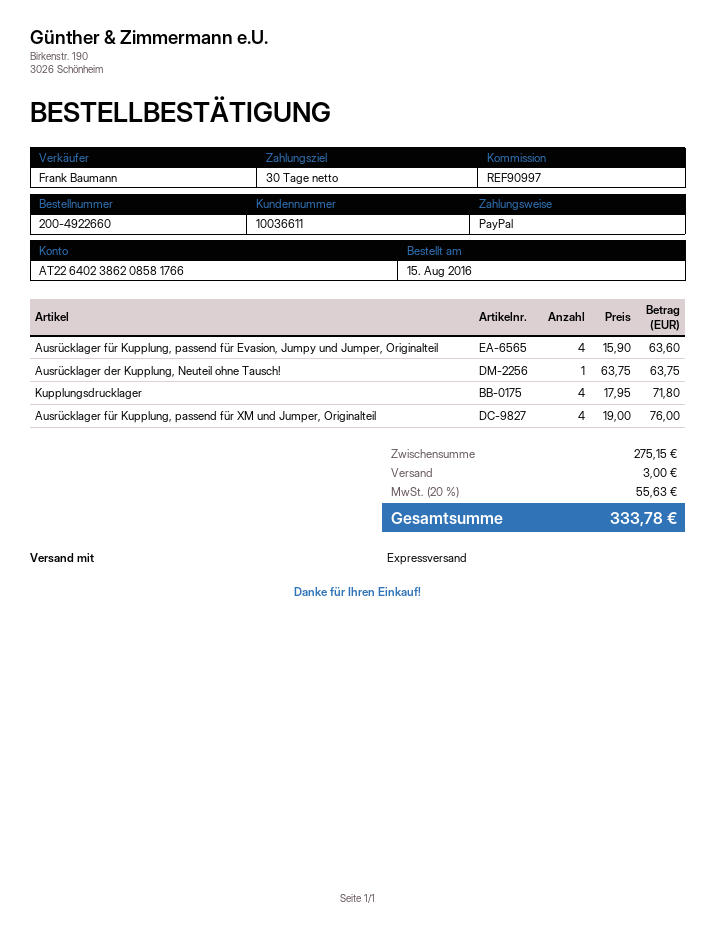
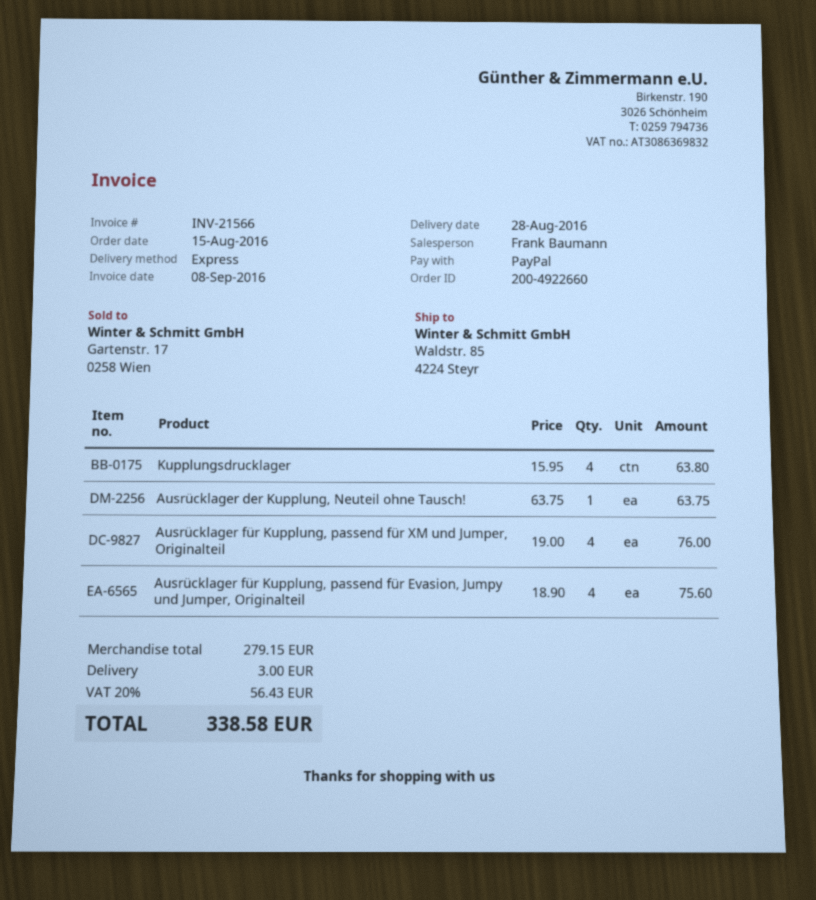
Ausrücklager für Kupplung, passend für Evasion, Jumpy und Jumper, Originalteil: 4 x 15.90 = 63.60 -> 4 x 18.90 = 75.60
Kupplungsdrucklager: 4 x 17.95 = 71.80 -> 4 x 15.95 = 63.80
subtotal: 275.15 -> 279.15
tax: 20% = 55.63 -> 20% = 56.43
total: 333.78 -> 338.58

